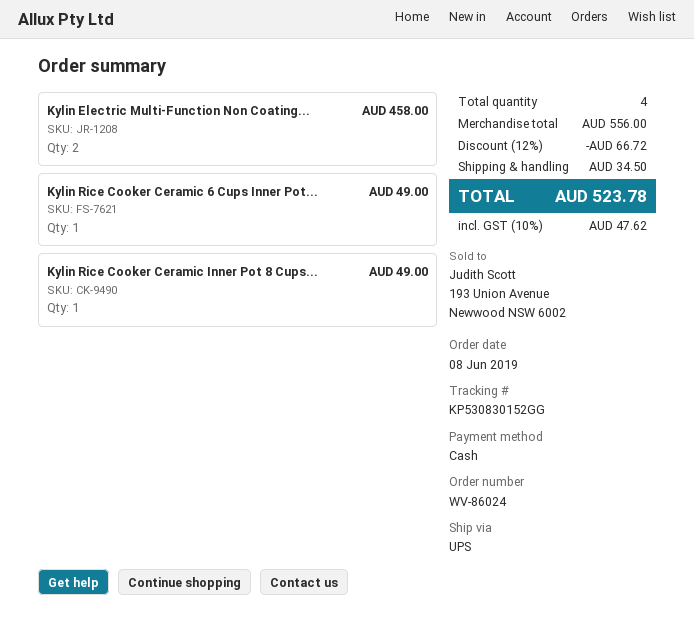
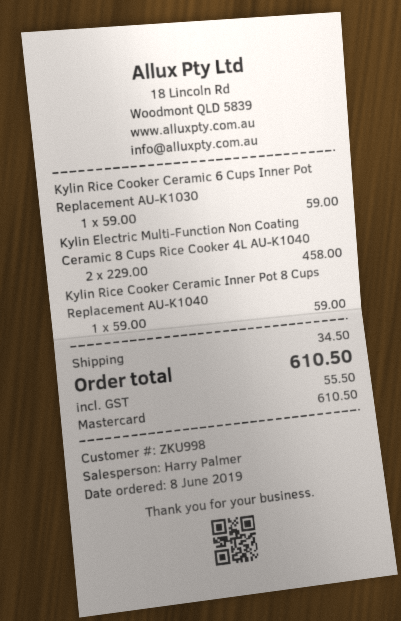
payment method: cash -> Mastercard
Kylin Rice Cooker Ceramic 6 Cups Inner Pot...: 1 for 49.00 -> 1 for 59.00
Kylin Rice Cooker Ceramic Inner Pot 8 Cups...: 1 for 49.00 -> 1 for 59.00
discount: 12% = 66.72 -> none
tax: 47.62 -> 55.50
total: 523.78 -> 610.50

